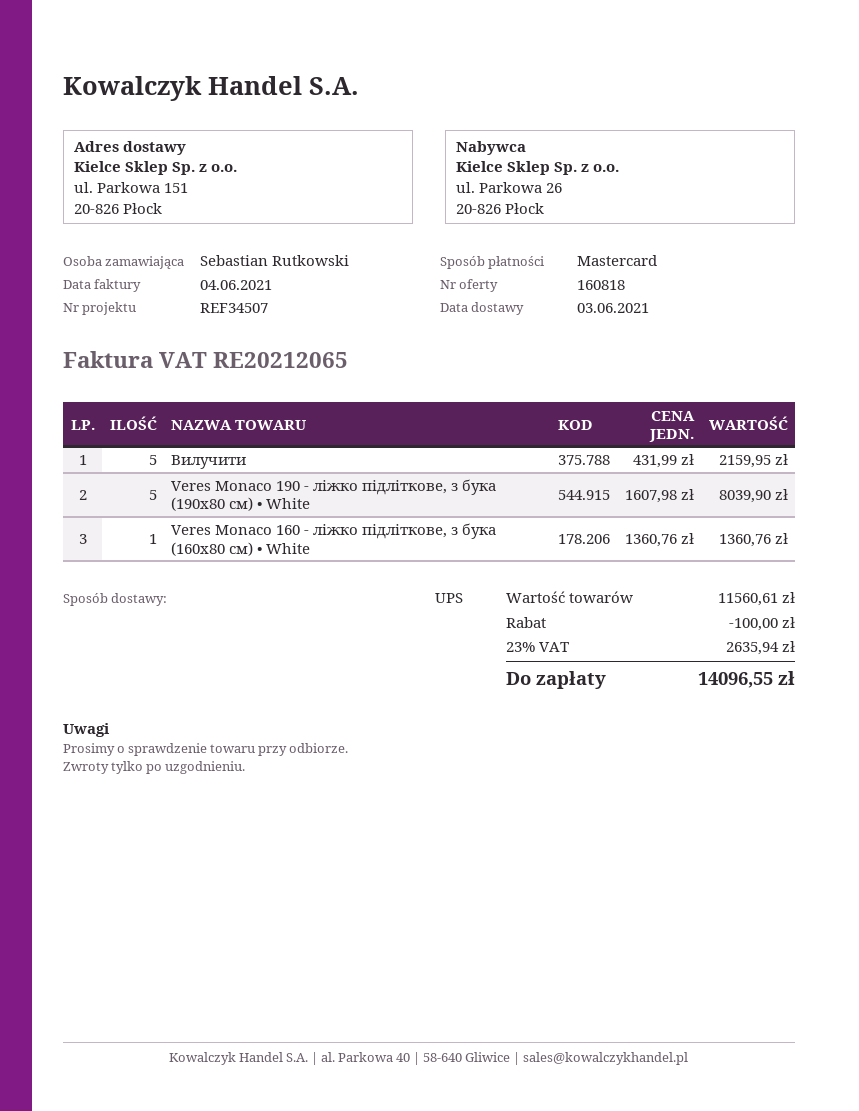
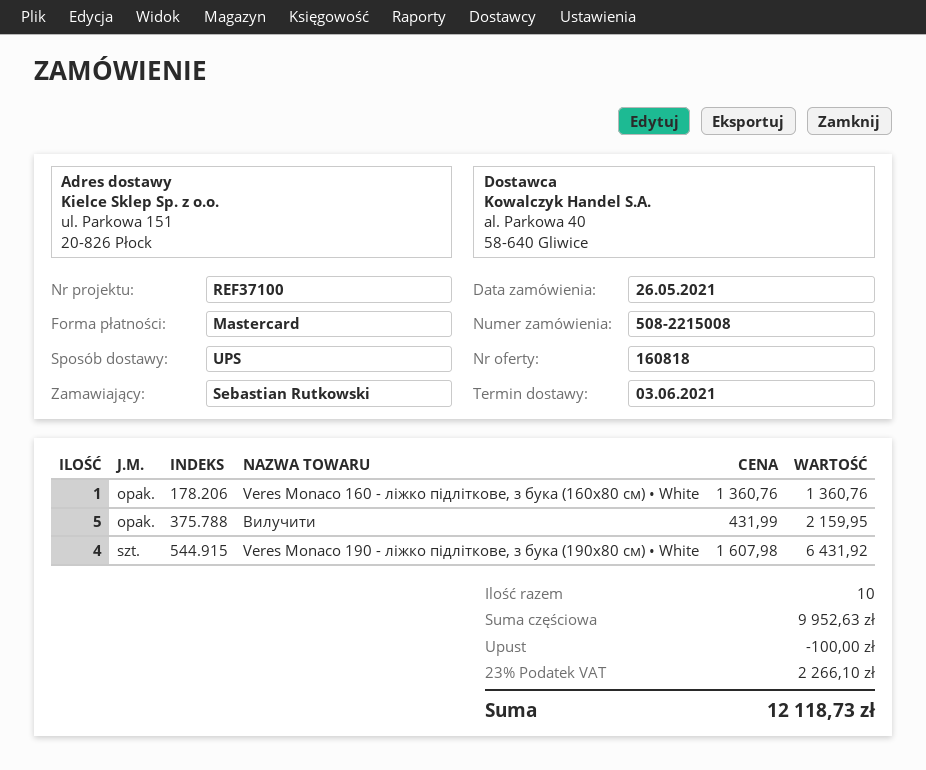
reference: REF34507 -> REF37100
Veres Monaco 190 - ліжко підліткове, з бука (190x80 см) • White: 5 x 1607.98 = 8039.90 -> 4 x 1607.98 = 6431.92
subtotal: 11560.61 -> 9952.63
tax: 23% = 2635.94 -> 23% = 2266.10
total: 14096.55 -> 12118.73

